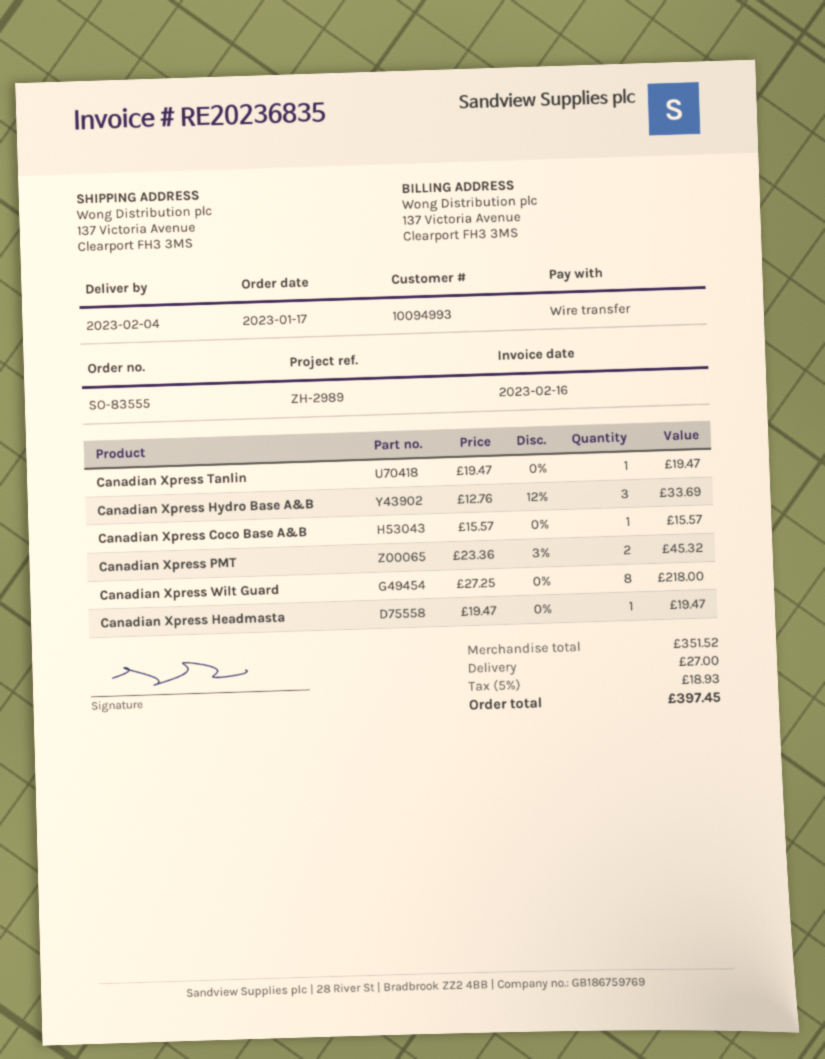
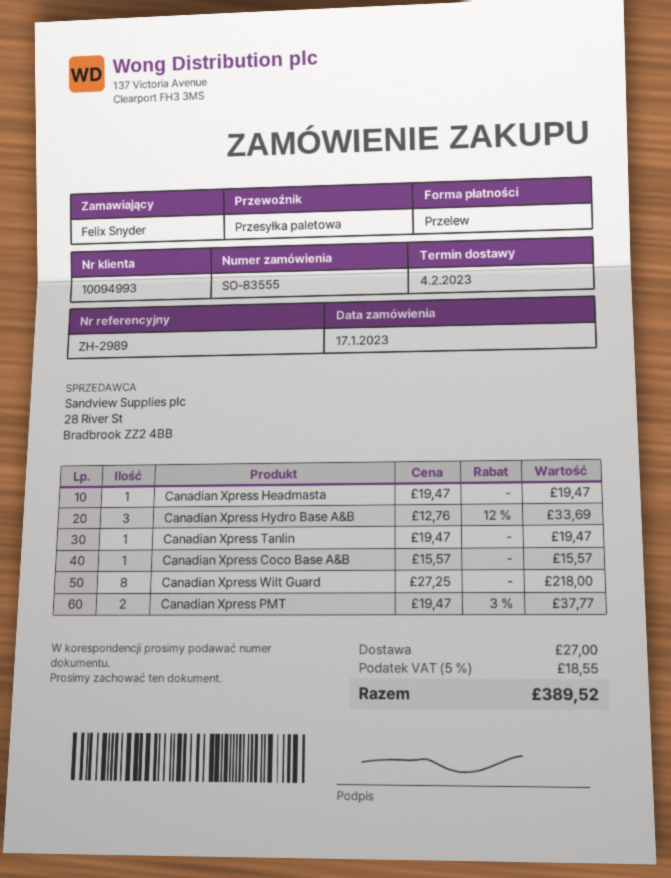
Canadian Xpress PMT: 2 x 23.36 - 3% = 45.32 -> 2 x 19.47 - 3% = 37.77
tax: 5% = 18.93 -> 5% = 18.55
total: 397.45 -> 389.52

